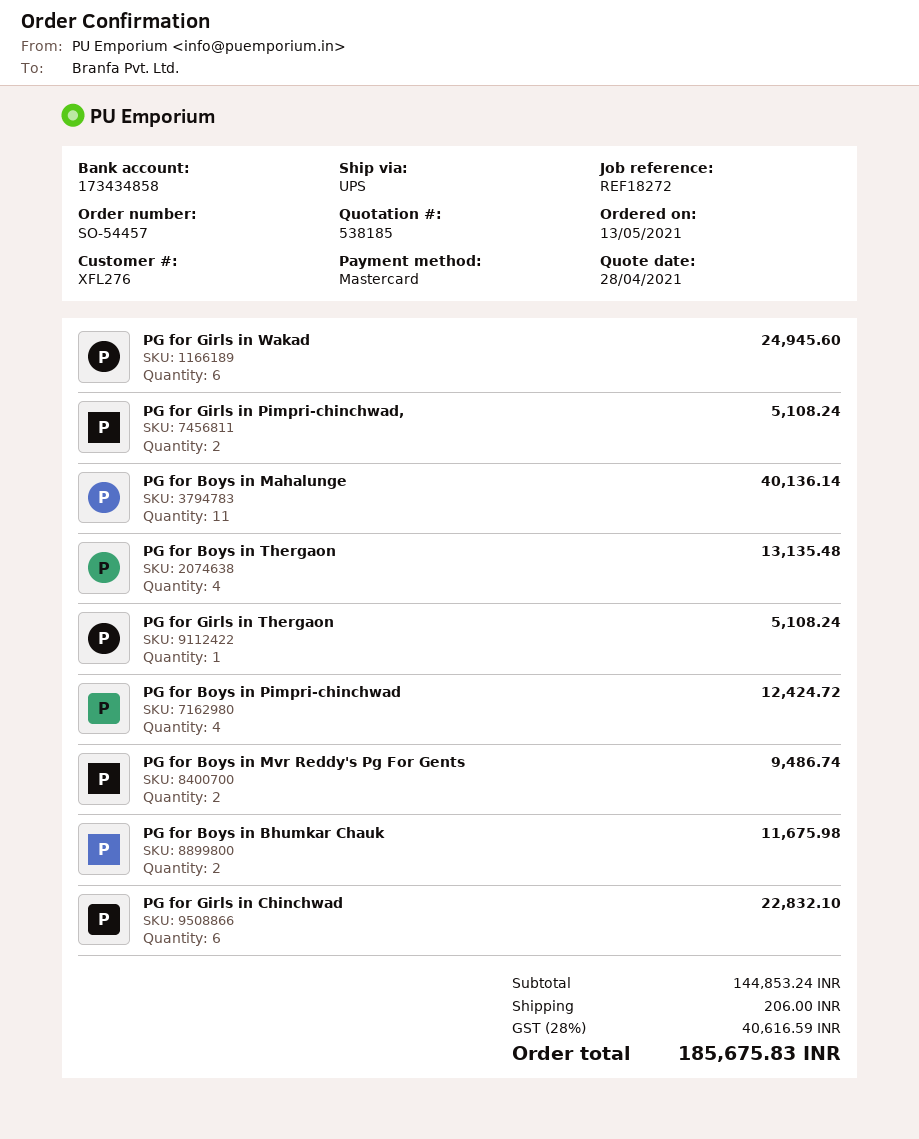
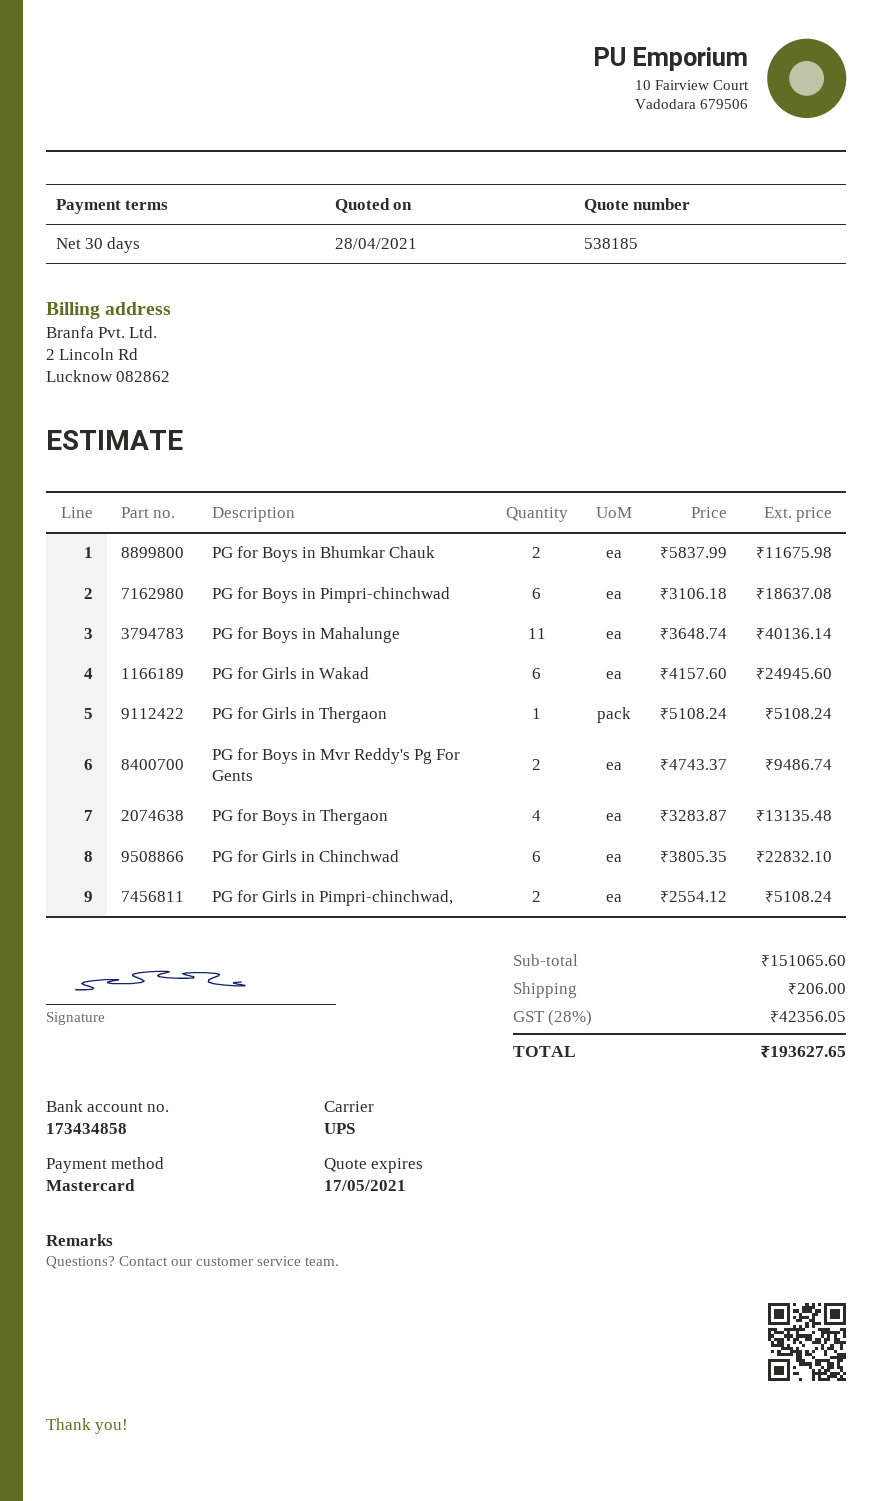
PG for Boys in Pimpri-chinchwad: 4 for 12424.72 -> 6 for 18637.08
subtotal: 144853.24 -> 151065.60
tax: 28% = 40616.59 -> 28% = 42356.05
total: 185675.83 -> 193627.65

